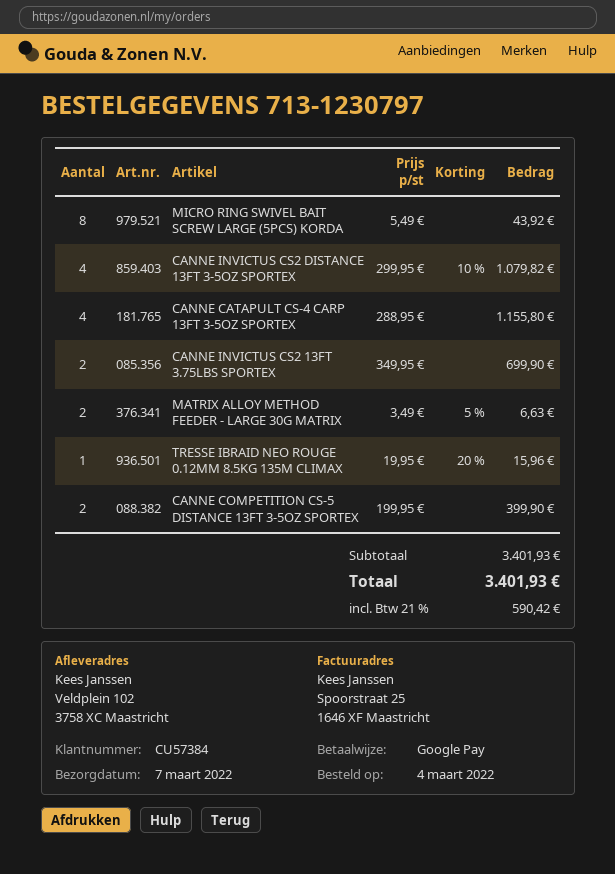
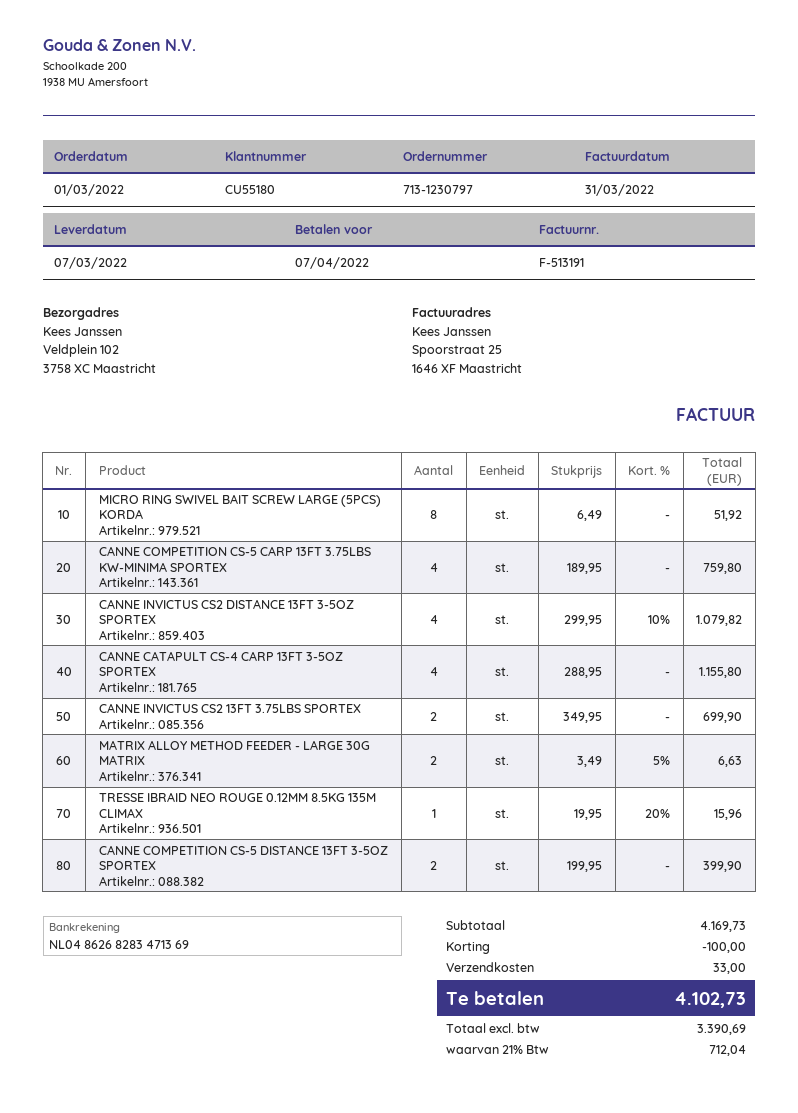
order date: 2022-03-04 -> 2022-03-01
customer number: CU57384 -> CU55180
MICRO RING SWIVEL BAIT SCREW LARGE (5PCS) KORDA: 8 x 5.49 = 43.92 -> 8 x 6.49 = 51.92
CANNE COMPETITION CS-5 CARP 13FT 3.75LBS KW-MINIMA SPORTEX: none -> 4 x 189.95 = 759.80
subtotal: 3401.93 -> 4169.73
discount: none -> 100.00
shipping: none -> 33.00
tax: 21% = 590.42 -> 21% = 712.04
total: 3401.93 -> 4102.73

